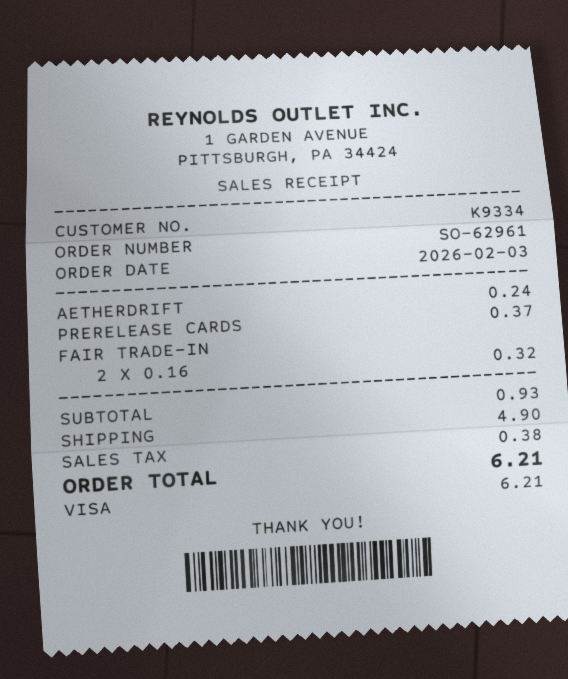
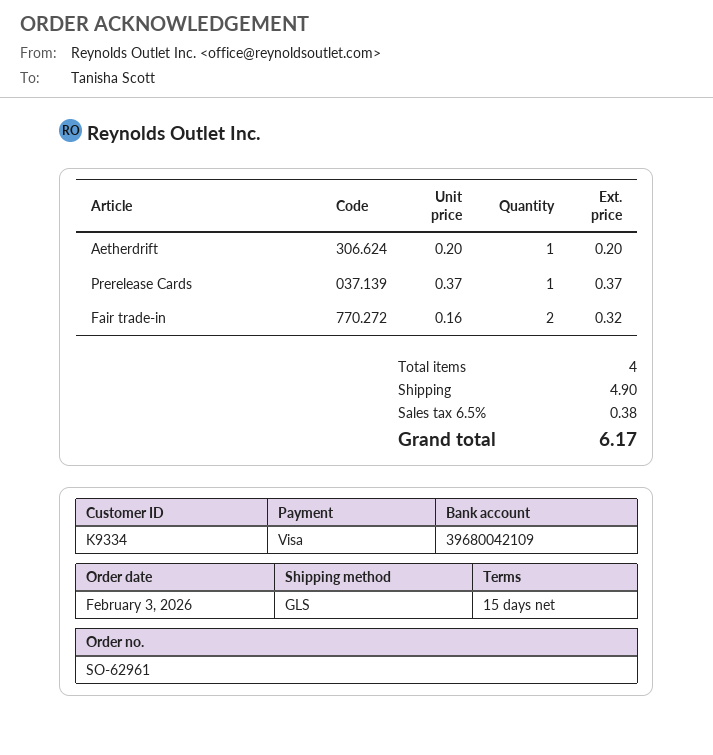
AETHERDRIFT: 1 x 0.24 = 0.24 -> 1 x 0.20 = 0.20
total: 6.21 -> 6.17

